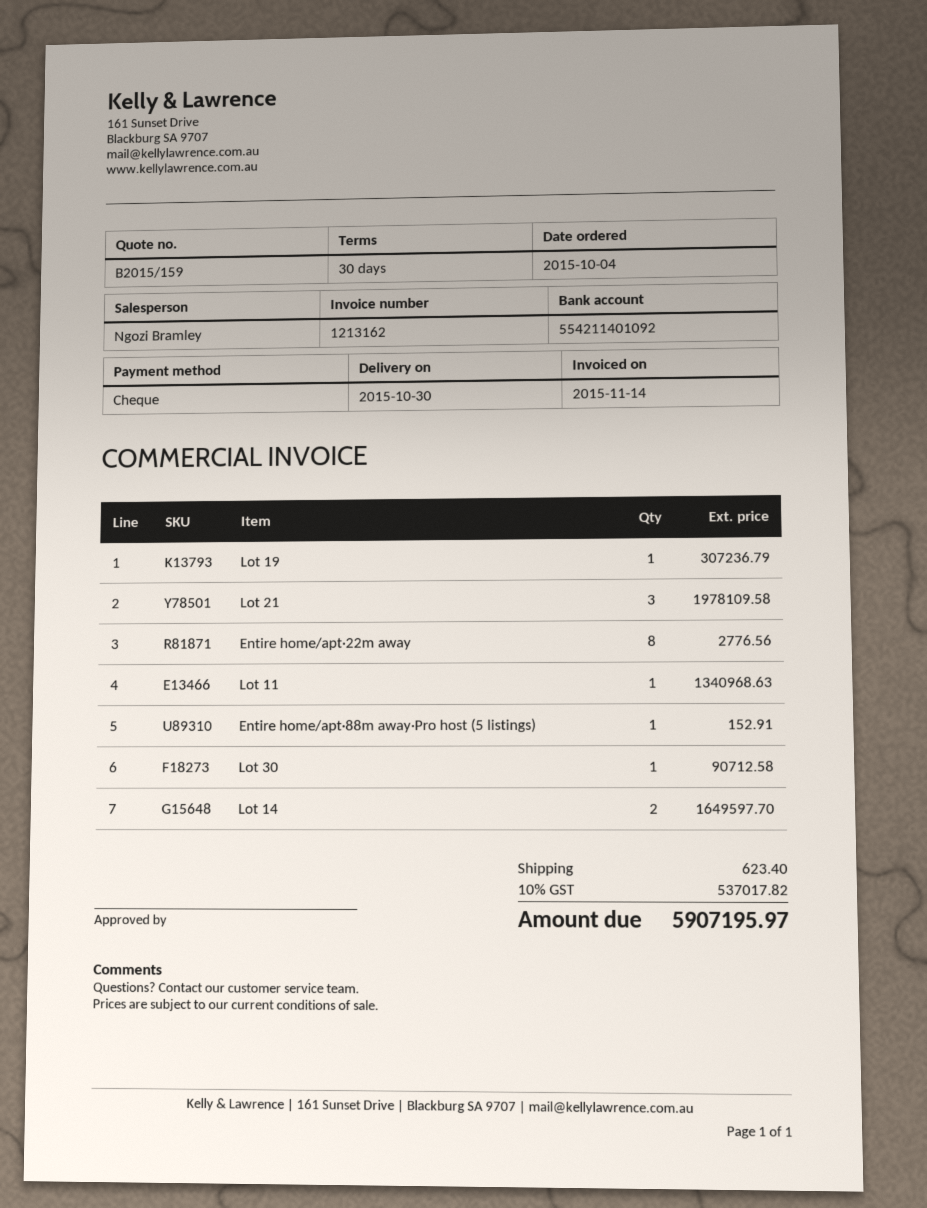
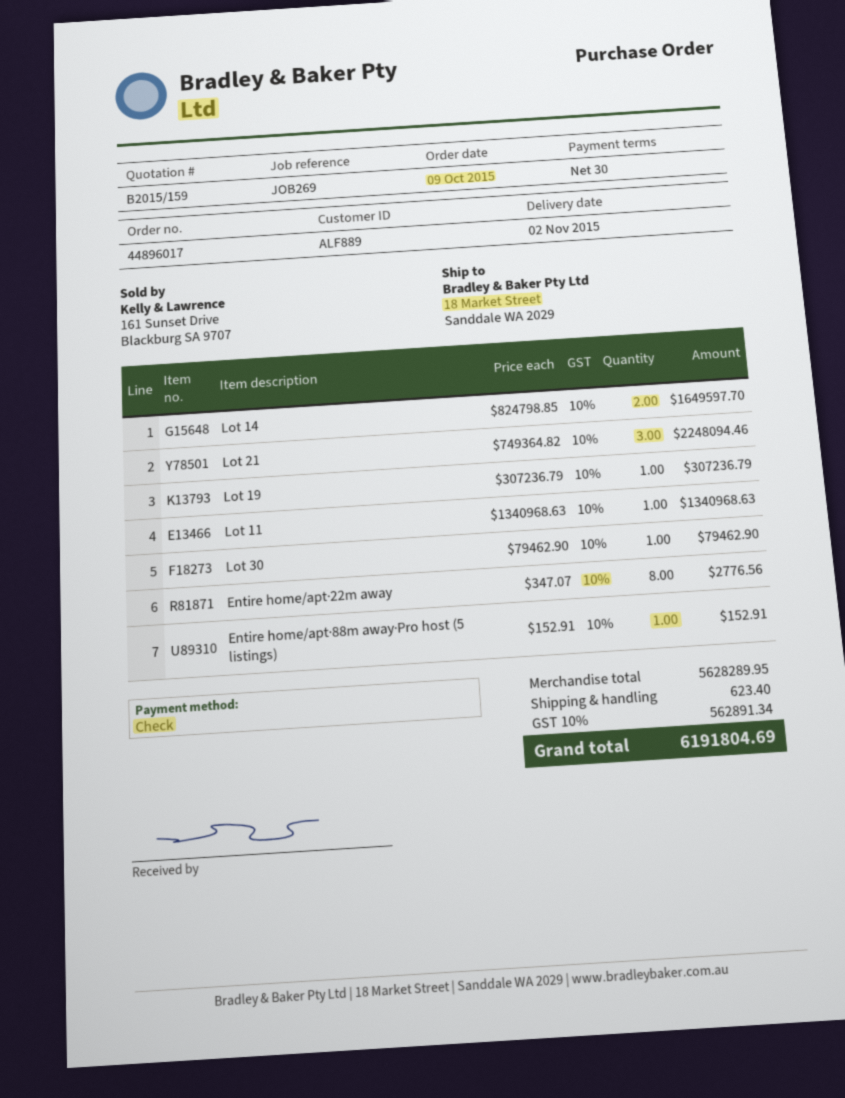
order date: 2015-10-04 -> 2015-10-09
delivery date: 2015-10-30 -> 2015-11-02
Lot 21: 3 for 1978109.58 -> 3 for 2248094.46
Lot 30: 1 for 90712.58 -> 1 for 79462.90
tax: 10% = 537017.82 -> 10% = 562891.34
total: 5907195.97 -> 6191804.69

